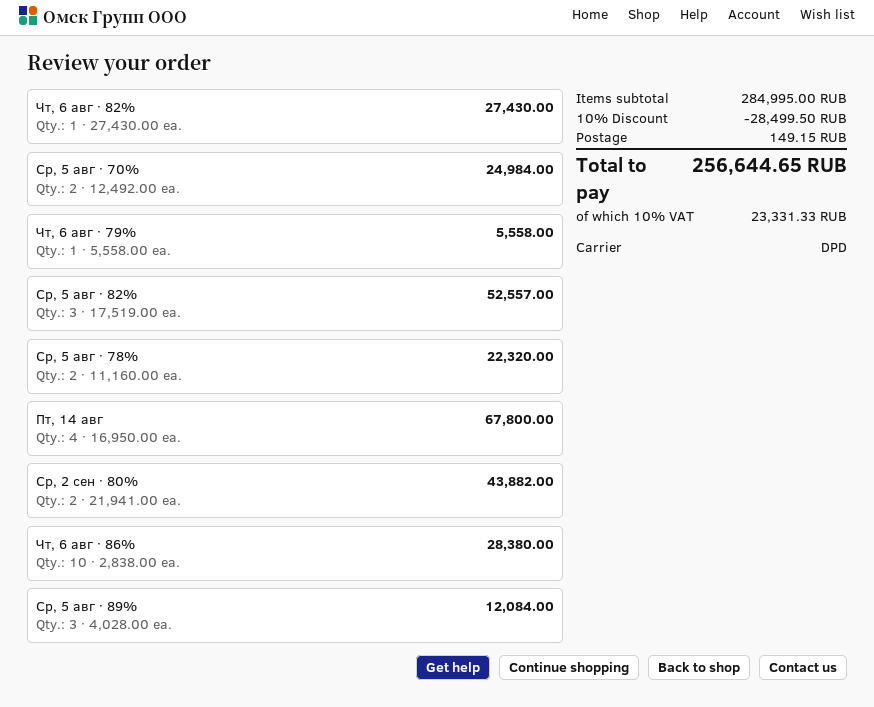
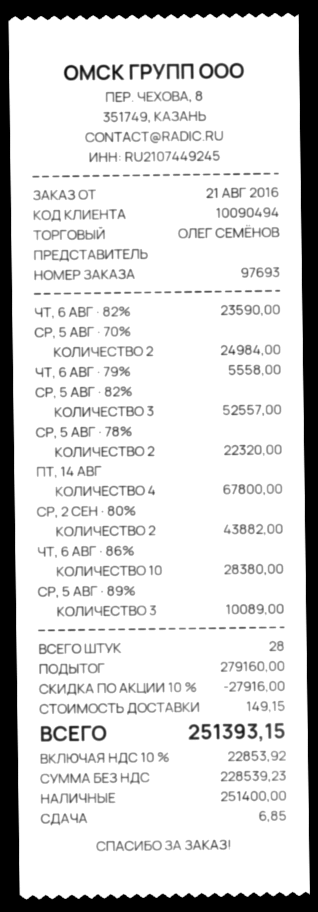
Чт, 6 авг · 82%: 1 for 27430.00 -> 1 for 23590.00
Ср, 5 авг · 89%: 3 for 12084.00 -> 3 for 10089.00
subtotal: 284995.00 -> 279160.00
discount: 10% = 28499.50 -> 10% = 27916.00
tax: 10% = 23331.33 -> 10% = 22853.92
total: 256644.65 -> 251393.15

